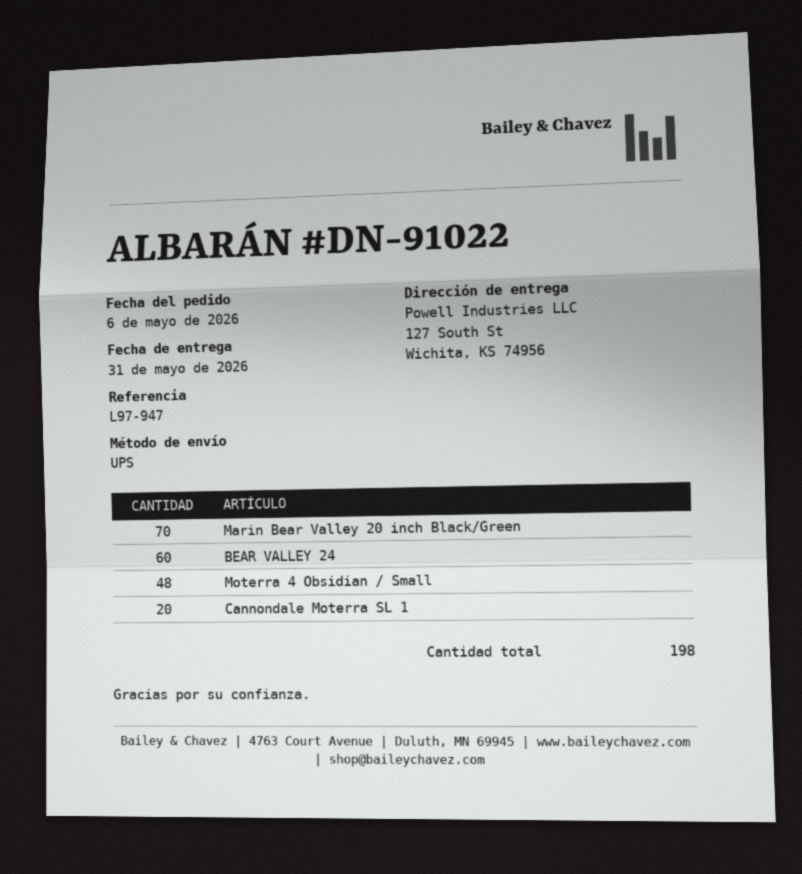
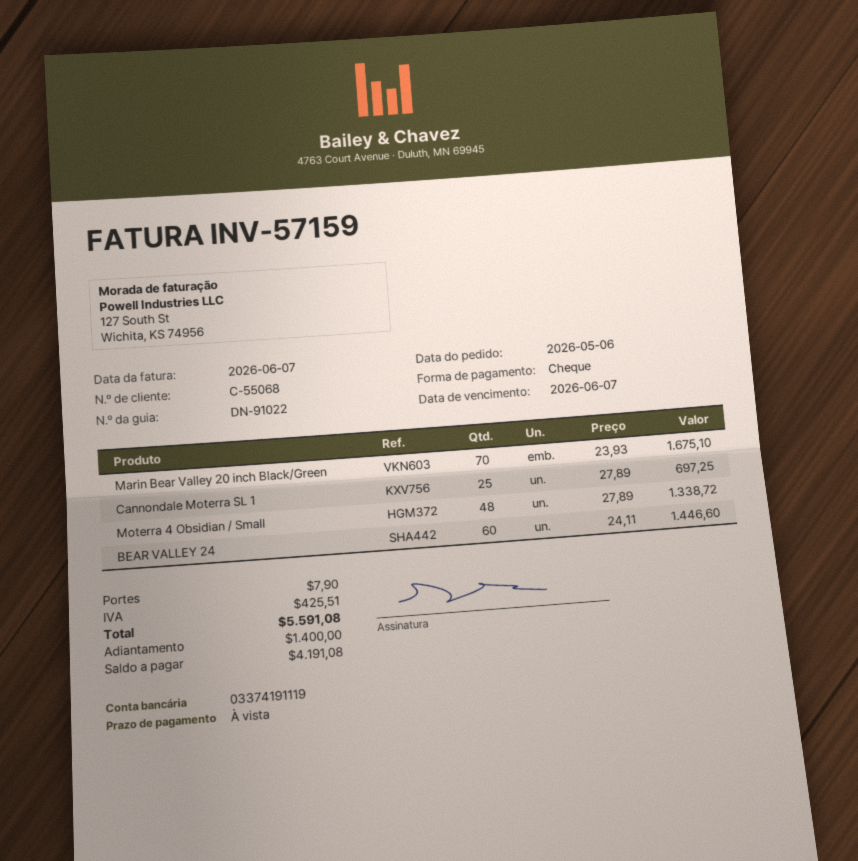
Cannondale Moterra SL 1: 20 -> 25

